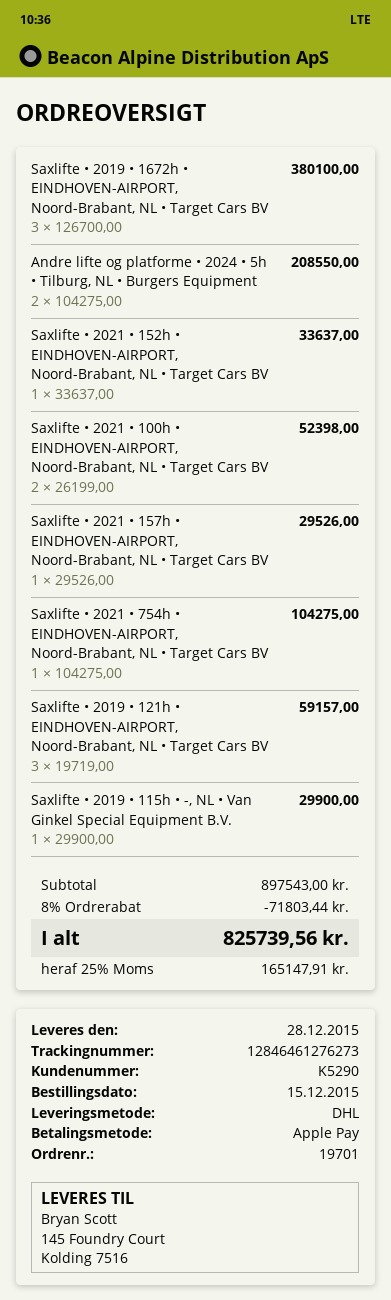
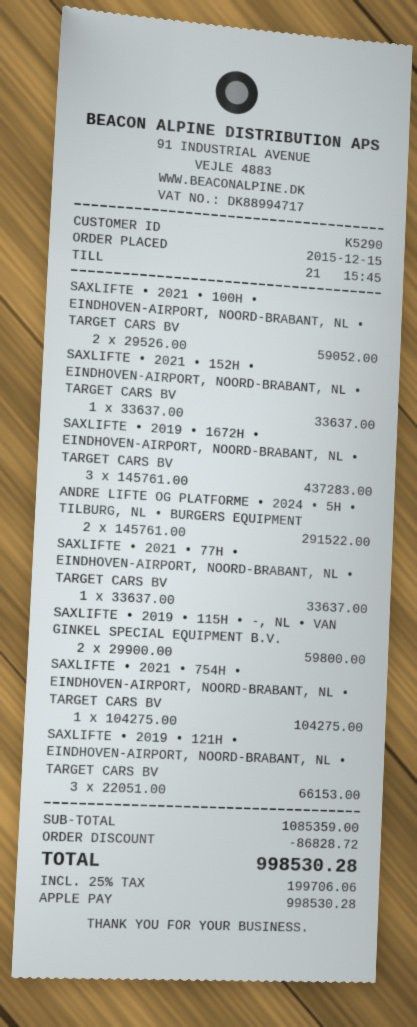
Saxlifte • 2019 • 1672h • EINDHOVEN-AIRPORT, Noord-Brabant, NL • Target Cars BV: 3 x 126700.00 = 380100.00 -> 3 x 145761.00 = 437283.00
Andre lifte og platforme • 2024 • 5h • Tilburg, NL • Burgers Equipment: 2 x 104275.00 = 208550.00 -> 2 x 145761.00 = 291522.00
Saxlifte • 2021 • 100h • EINDHOVEN-AIRPORT, Noord-Brabant, NL • Target Cars BV: 2 x 26199.00 = 52398.00 -> 2 x 29526.00 = 59052.00
Saxlifte • 2021 • 157h • EINDHOVEN-AIRPORT, Noord-Brabant, NL • Target Cars BV: 1 x 29526.00 = 29526.00 -> none
Saxlifte • 2019 • 121h • EINDHOVEN-AIRPORT, Noord-Brabant, NL • Target Cars BV: 3 x 19719.00 = 59157.00 -> 3 x 22051.00 = 66153.00
Saxlifte • 2019 • 115h • -, NL • Van Ginkel Special Equipment B.V.: 1 x 29900.00 = 29900.00 -> 2 x 29900.00 = 59800.00
SAXLIFTE • 2021 • 77H • EINDHOVEN-AIRPORT, NOORD-BRABANT, NL • TARGET CARS BV: none -> 1 x 33637.00 = 33637.00
subtotal: 897543.00 -> 1085359.00
discount: 71803.44 -> 86828.72
tax: 25% = 165147.91 -> 25% = 199706.06
total: 825739.56 -> 998530.28

